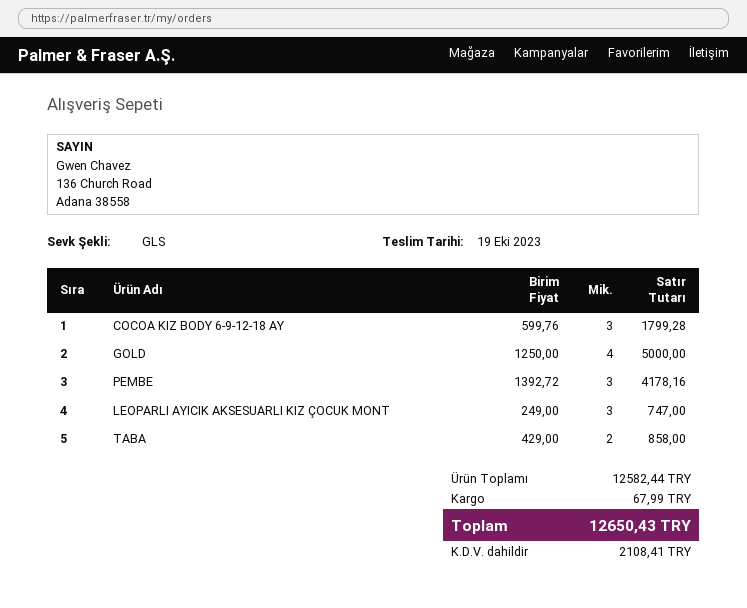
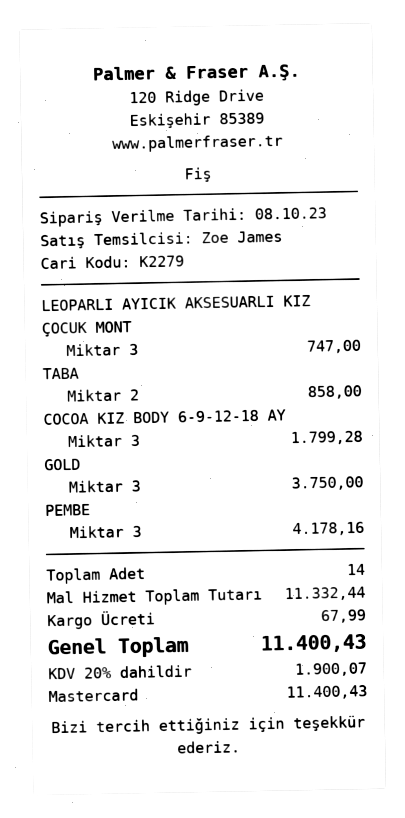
GOLD: 4 for 5000.00 -> 3 for 3750.00
subtotal: 12582.44 -> 11332.44
tax: 2108.41 -> 1900.07
total: 12650.43 -> 11400.43

